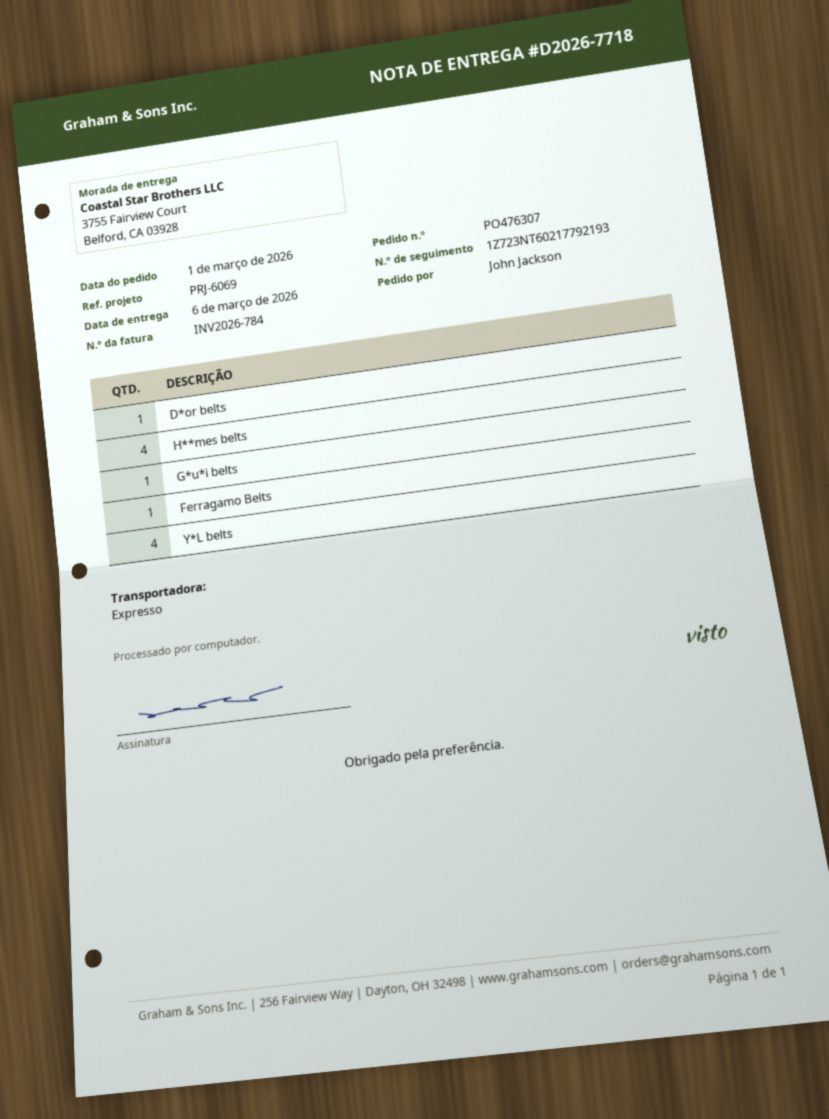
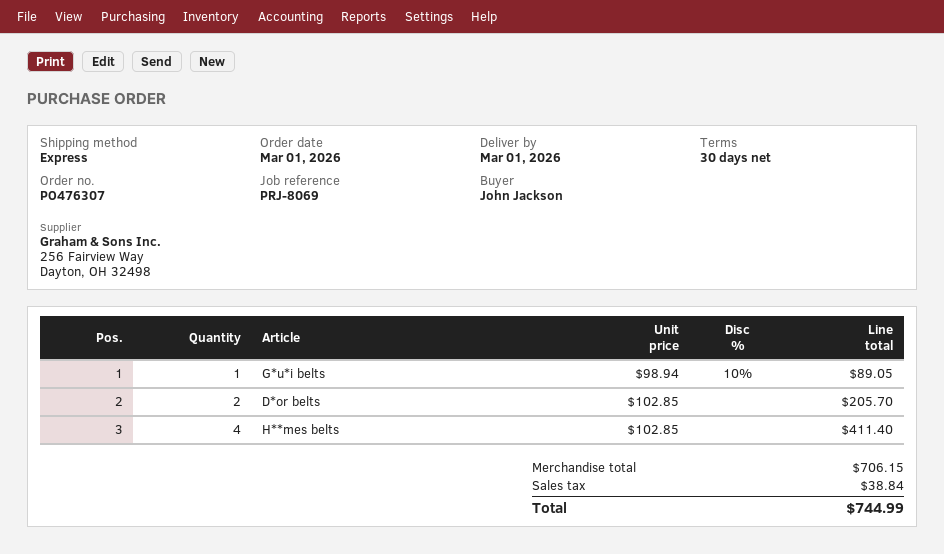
delivery date: 2026-03-06 -> 2026-03-01
reference: PRJ-6069 -> PRJ-8069
D*or belts: 1 -> 2
Ferragamo Belts: 1 -> none
Y*L belts: 4 -> none

